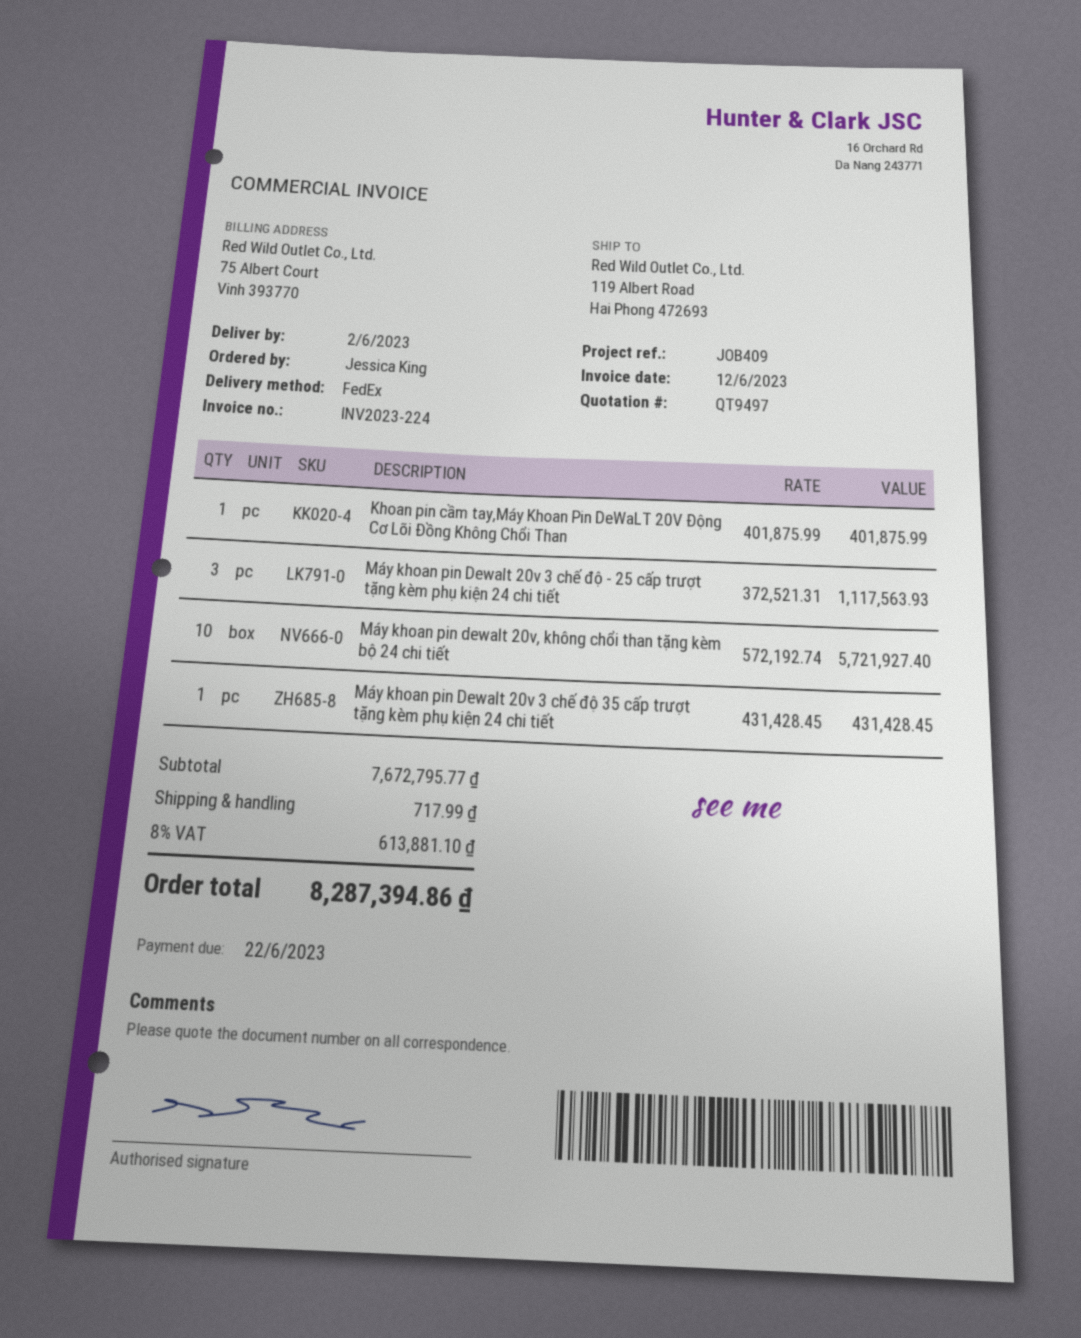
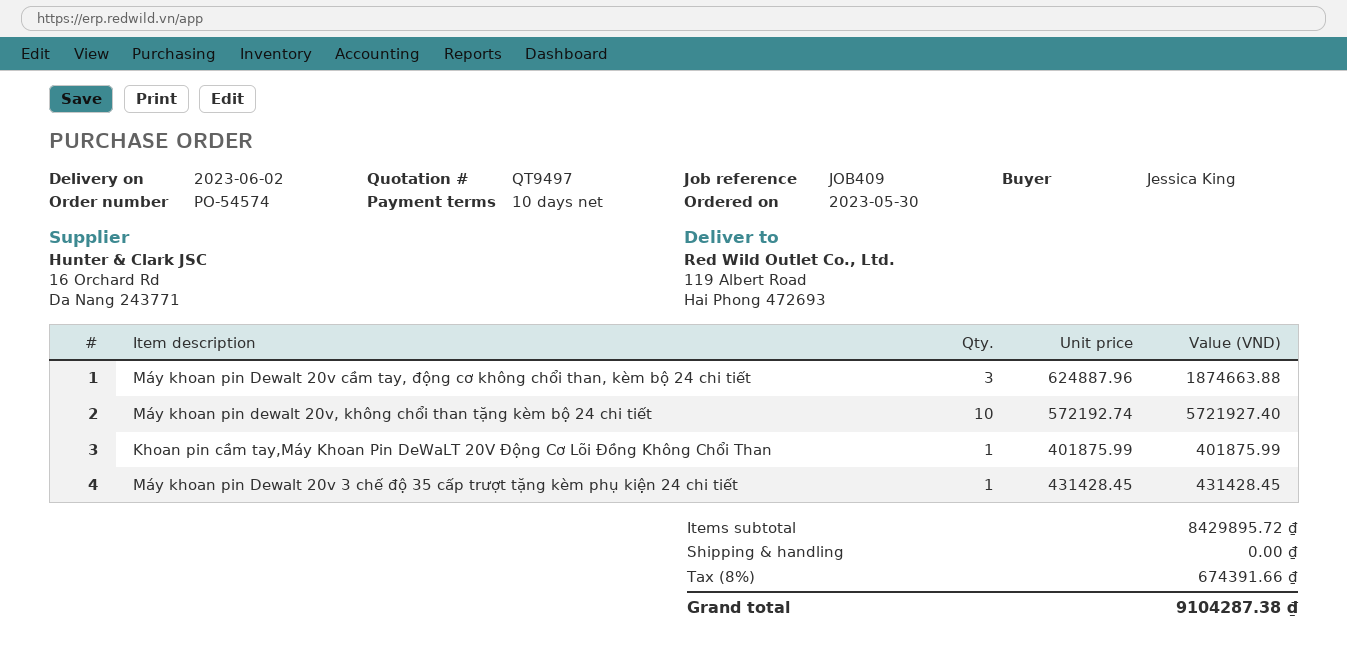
Máy khoan pin Dewalt 20v 3 chế độ - 25 cấp trượt tặng kèm phụ kiện 24 chi tiết: 3 x 372521.31 = 1117563.93 -> none
Máy khoan pin Dewalt 20v cầm tay, động cơ không chổi than, kèm bộ 24 chi tiết: none -> 3 x 624887.96 = 1874663.88
subtotal: 7672795.77 -> 8429895.72
shipping: 717.99 -> 0.00
tax: 8% = 613881.10 -> 8% = 674391.66
total: 8287394.86 -> 9104287.38

